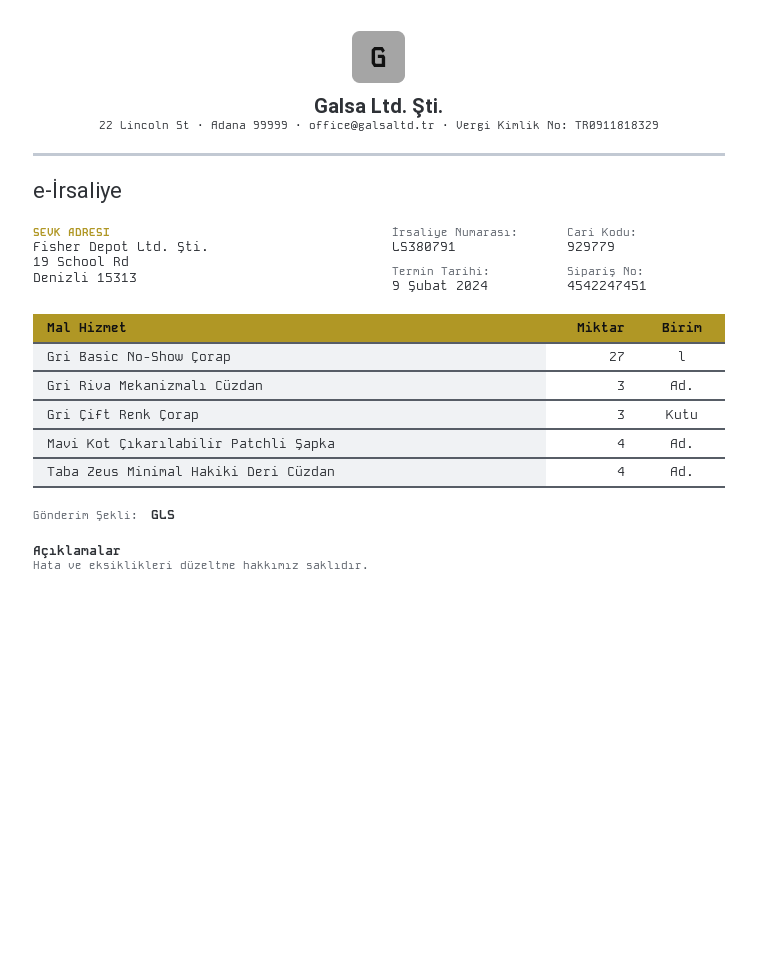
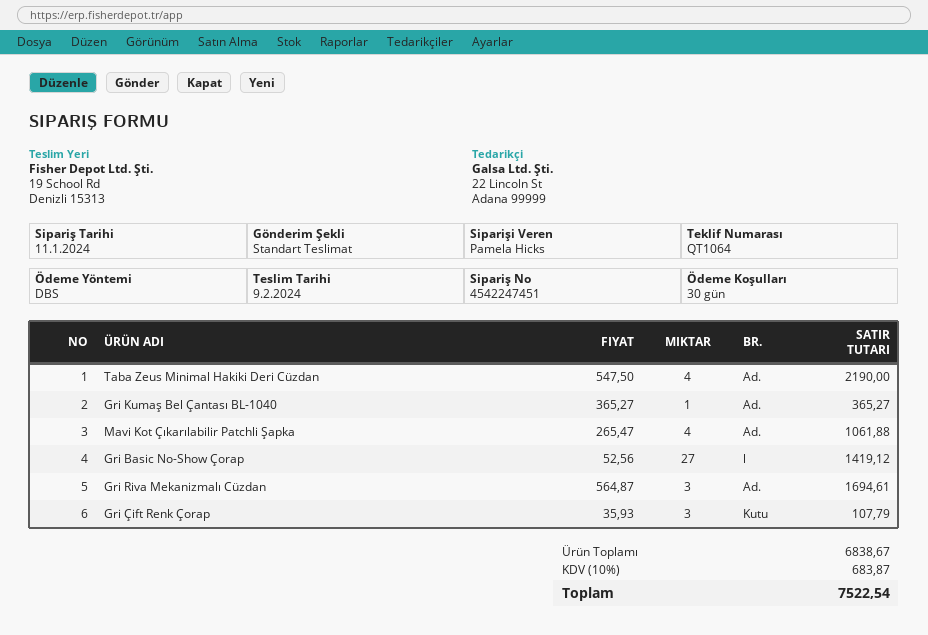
shipping method: GLS -> standard
Gri Kumaş Bel Çantası BL-1040: none -> 1

